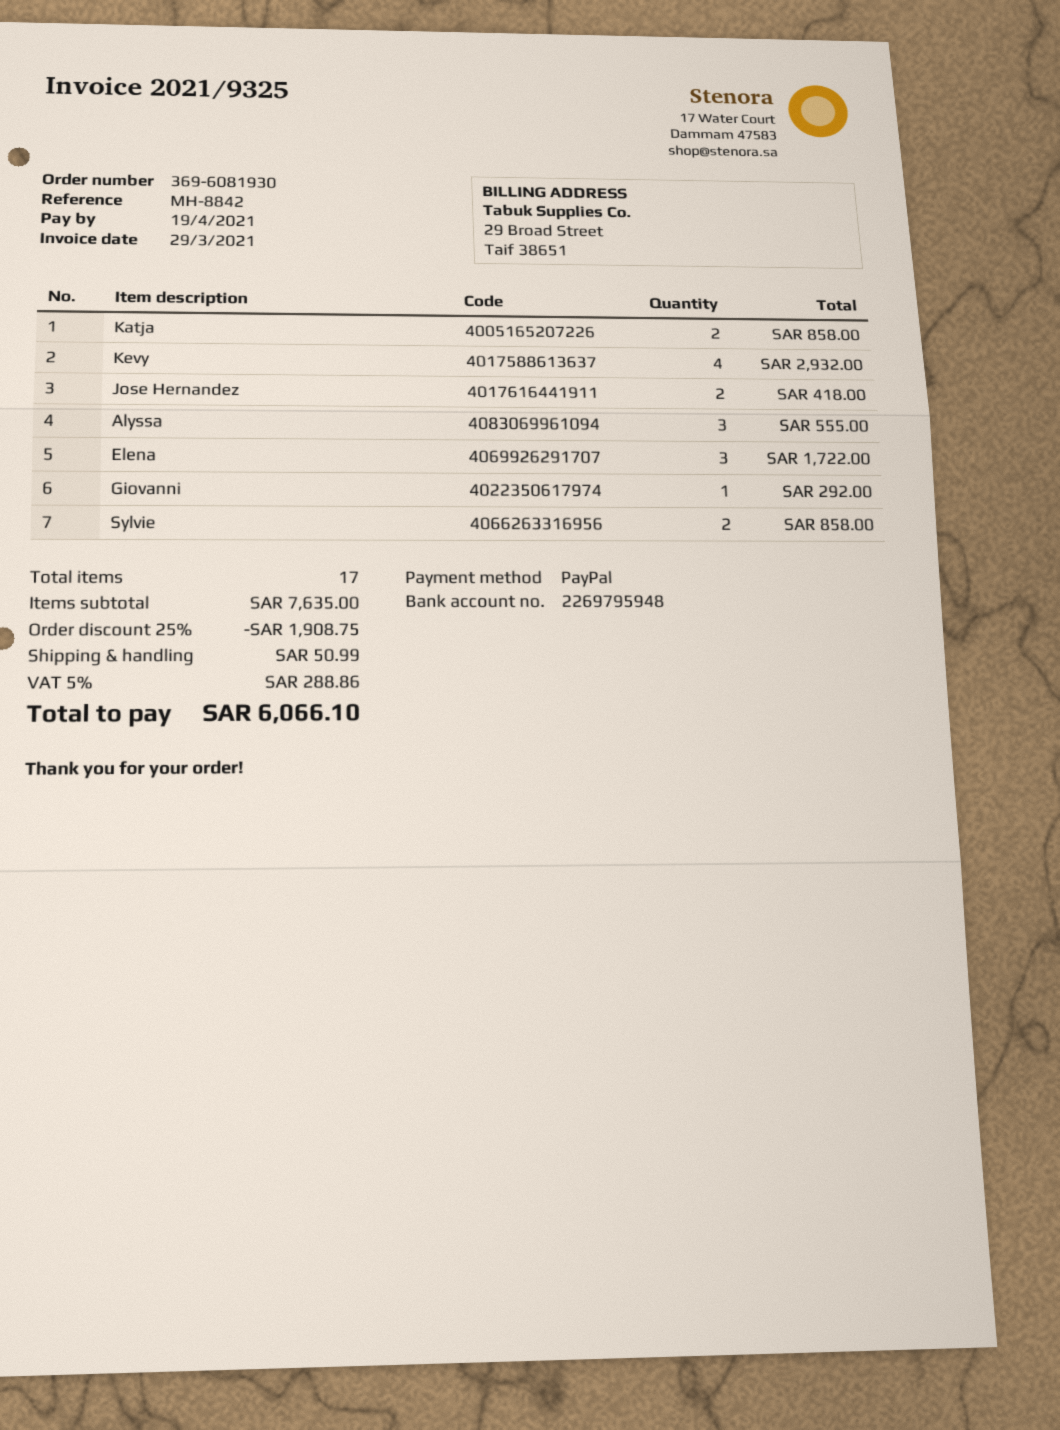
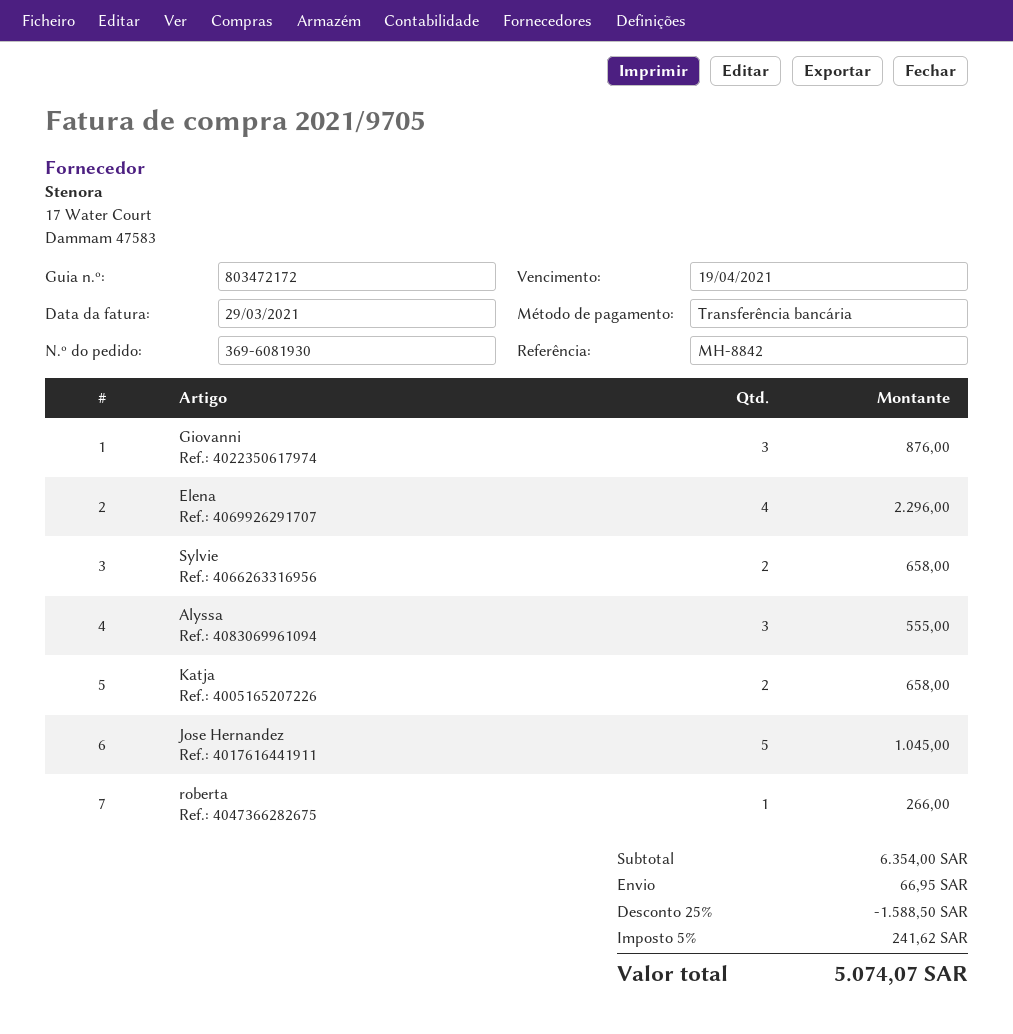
invoice number: 2021/9325 -> 2021/9705
payment method: PayPal -> bank transfer
Katja: 2 for 858.00 -> 2 for 658.00
Kevy: 4 for 2932.00 -> none
Jose Hernandez: 2 for 418.00 -> 5 for 1045.00
Elena: 3 for 1722.00 -> 4 for 2296.00
Giovanni: 1 for 292.00 -> 3 for 876.00
Sylvie: 2 for 858.00 -> 2 for 658.00
roberta: none -> 1 for 266.00
subtotal: 7635.00 -> 6354.00
discount: 25% = 1908.75 -> 25% = 1588.50
shipping: 50.99 -> 66.95
tax: 5% = 288.86 -> 5% = 241.62
total: 6066.10 -> 5074.07

